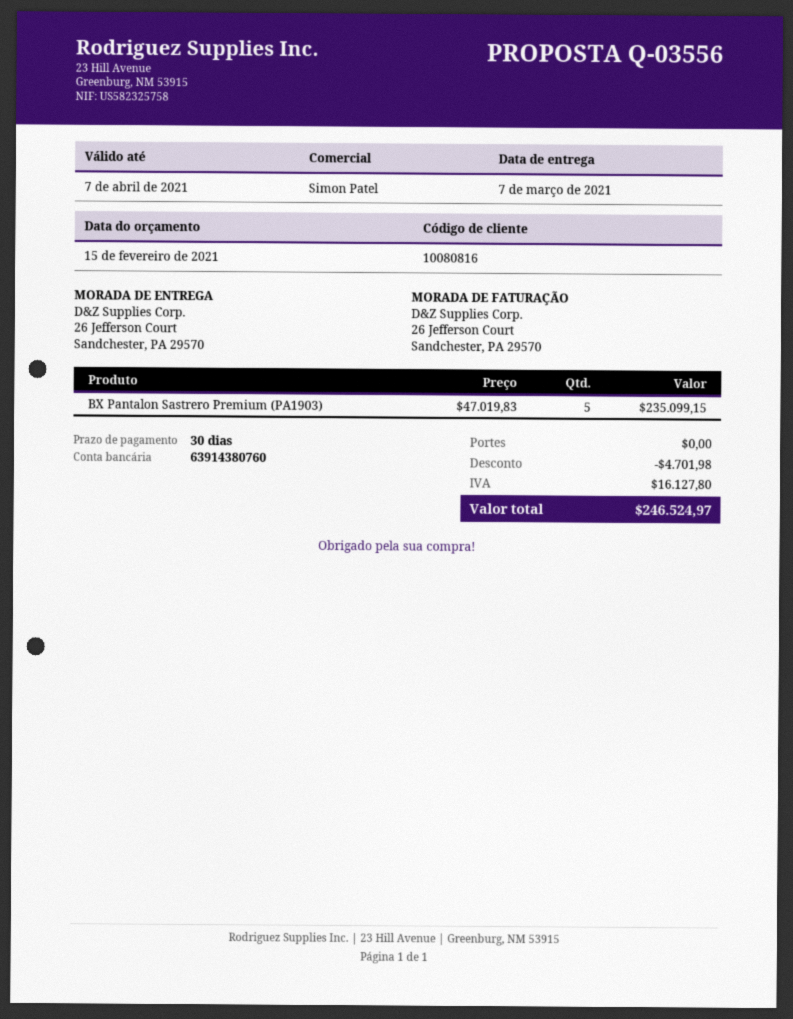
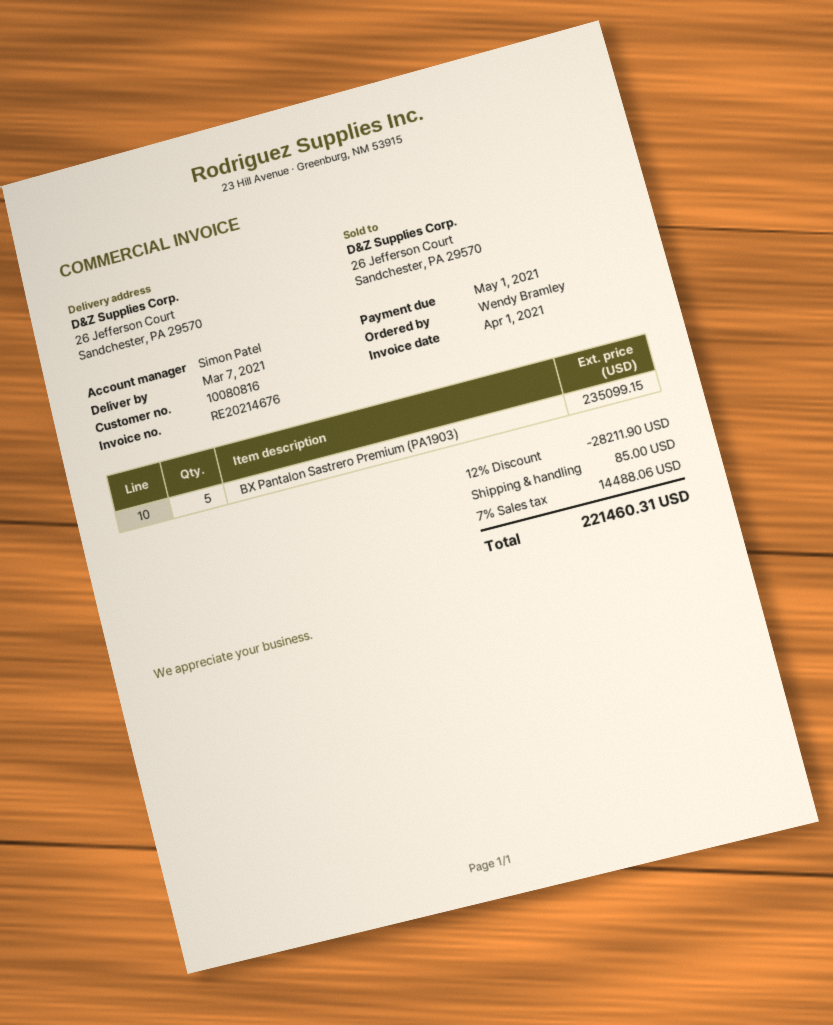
discount: 4701.98 -> 28211.90
shipping: 0.00 -> 85.00
tax: 16127.80 -> 14488.06
total: 246524.97 -> 221460.31

